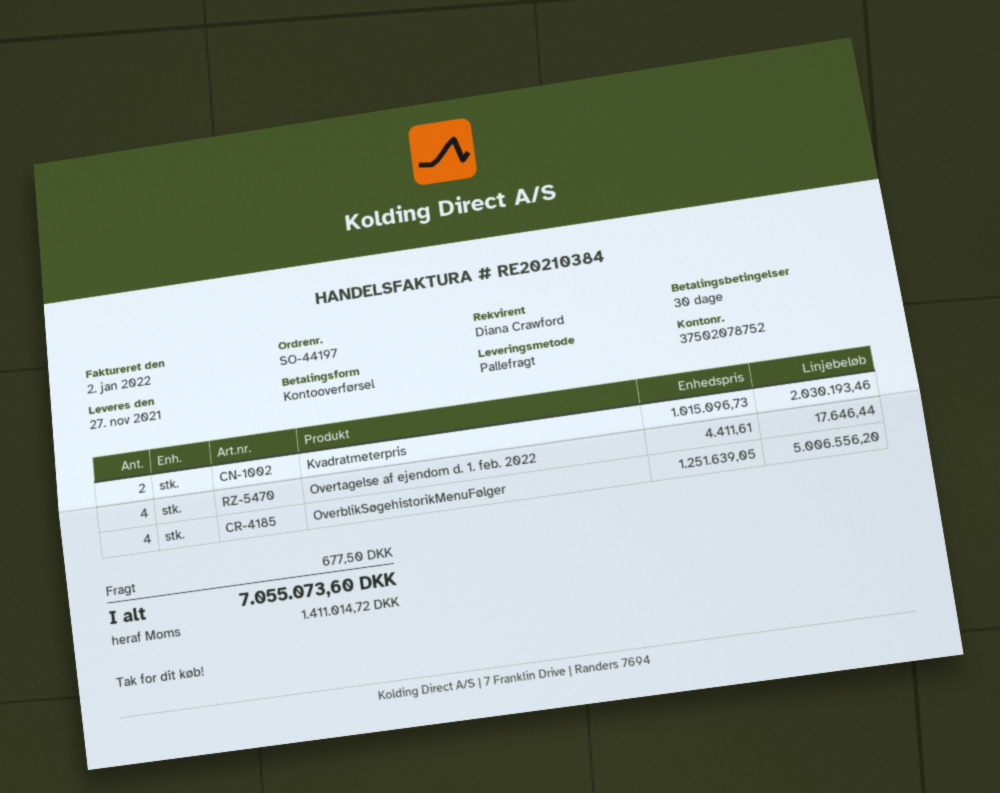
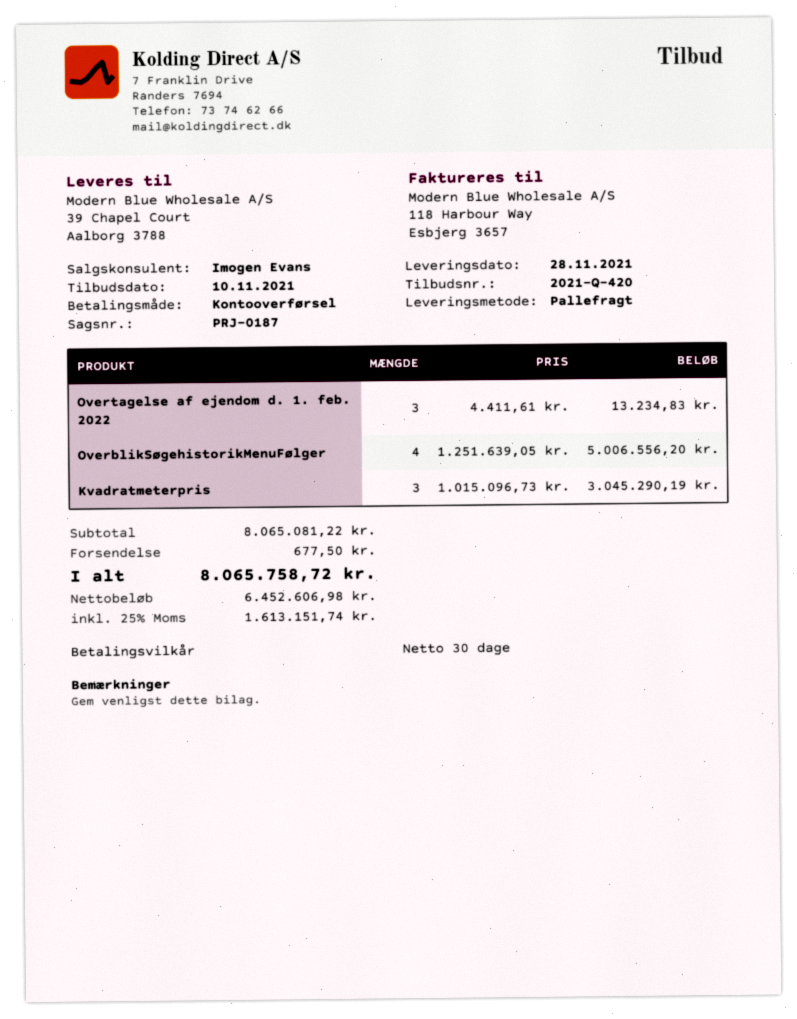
delivery date: 2021-11-27 -> 2021-11-28
Kvadratmeterpris: 2 x 1015096.73 = 2030193.46 -> 3 x 1015096.73 = 3045290.19
Overtagelse af ejendom d. 1. feb. 2022: 4 x 4411.61 = 17646.44 -> 3 x 4411.61 = 13234.83
tax: 1411014.72 -> 1613151.74
total: 7055073.60 -> 8065758.72

